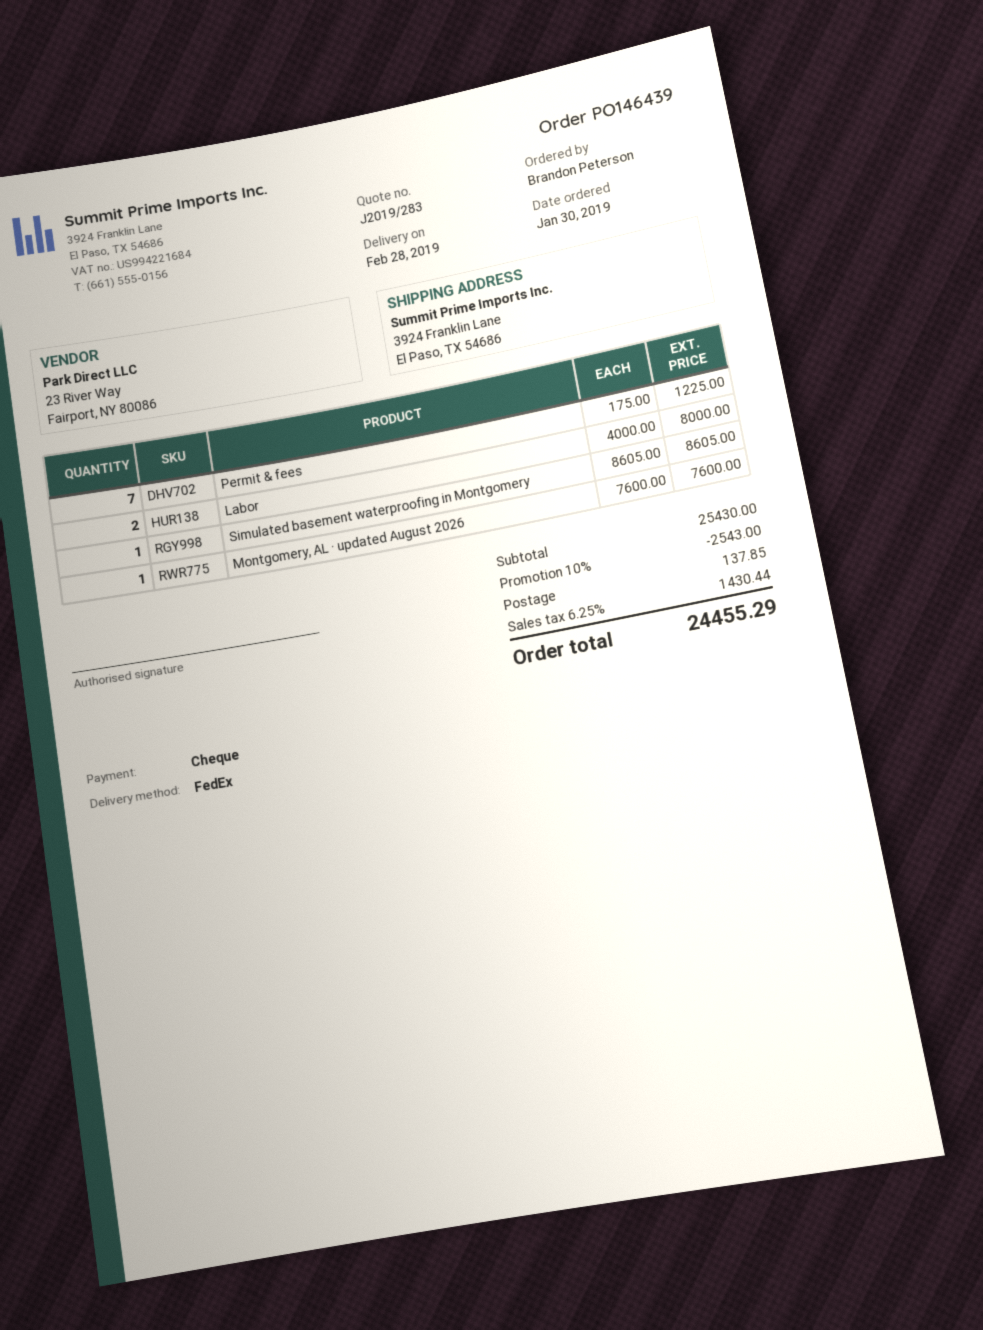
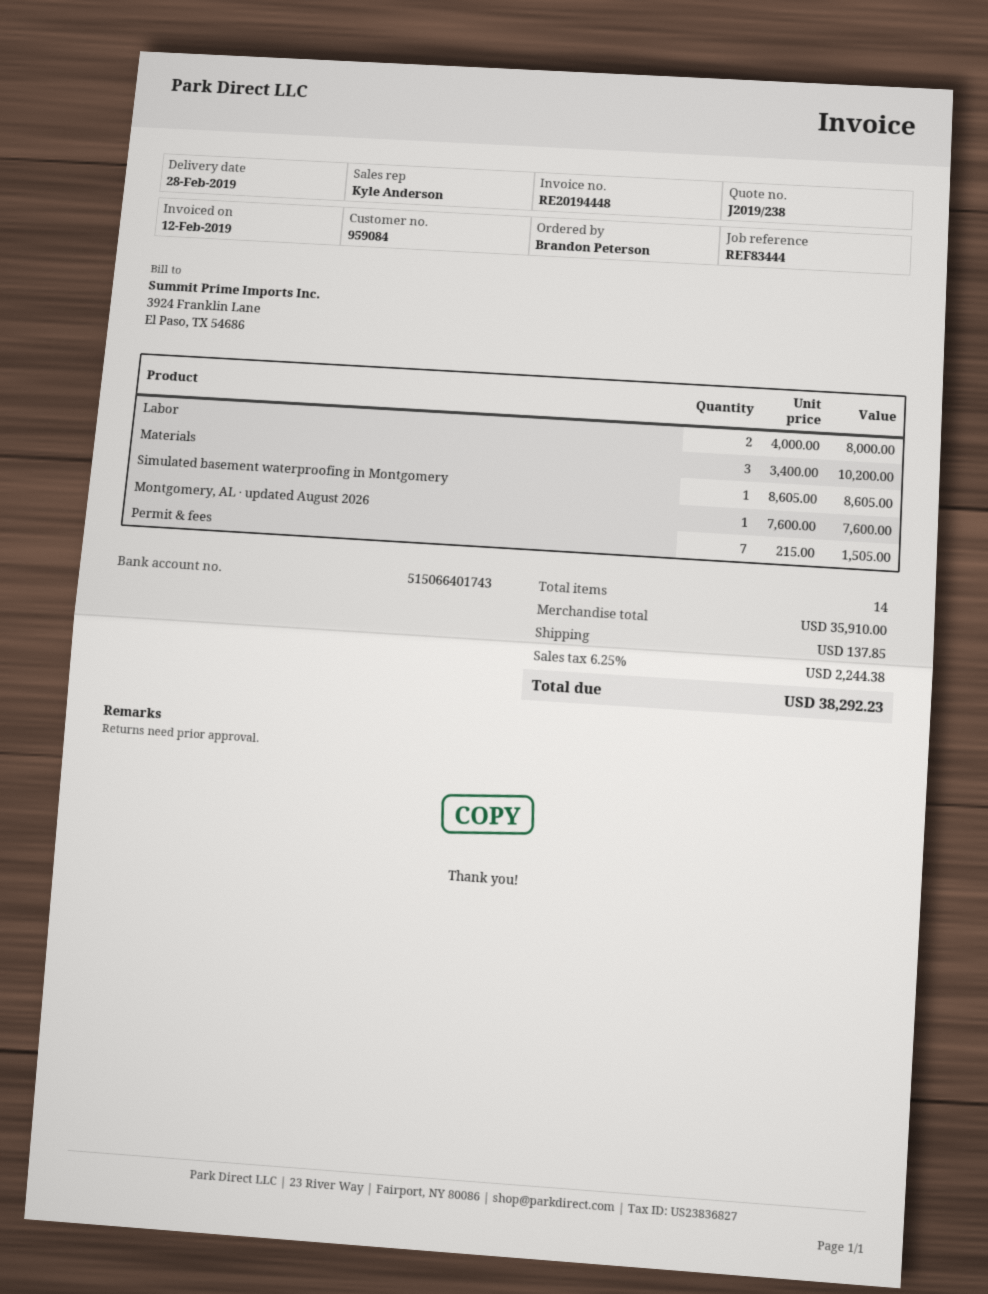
quote number: J2019/283 -> J2019/238
Permit & fees: 7 x 175.00 = 1225.00 -> 7 x 215.00 = 1505.00
Materials: none -> 3 x 3400.00 = 10200.00
subtotal: 25430.00 -> 35910.00
discount: 10% = 2543.00 -> none
tax: 6.25% = 1430.44 -> 6.25% = 2244.38
total: 24455.29 -> 38292.23

